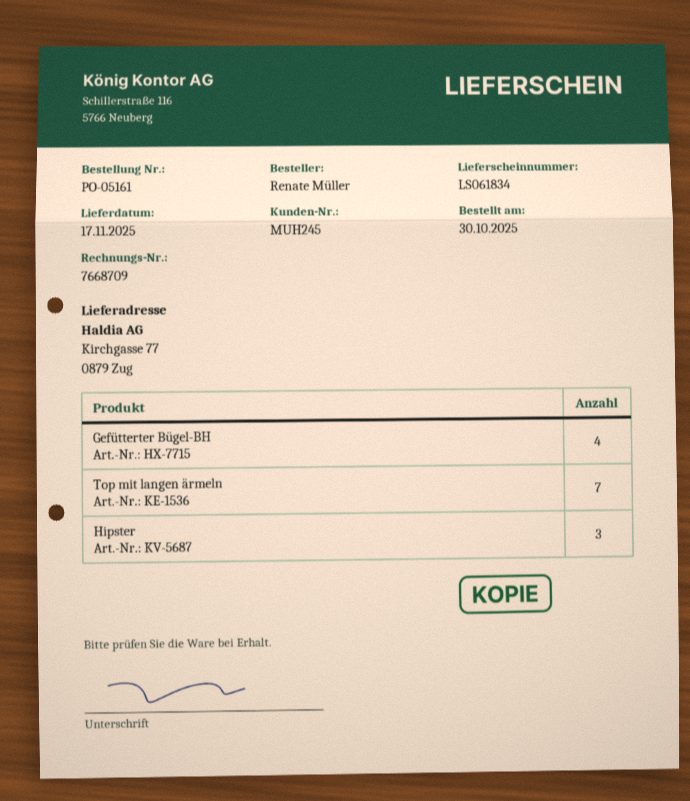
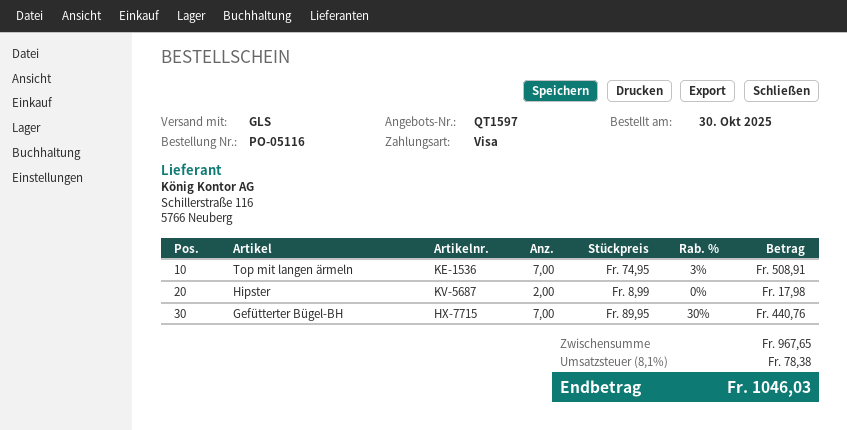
order number: PO-05161 -> PO-05116
Gefütterter Bügel-BH: 4 -> 7
Hipster: 3 -> 2

